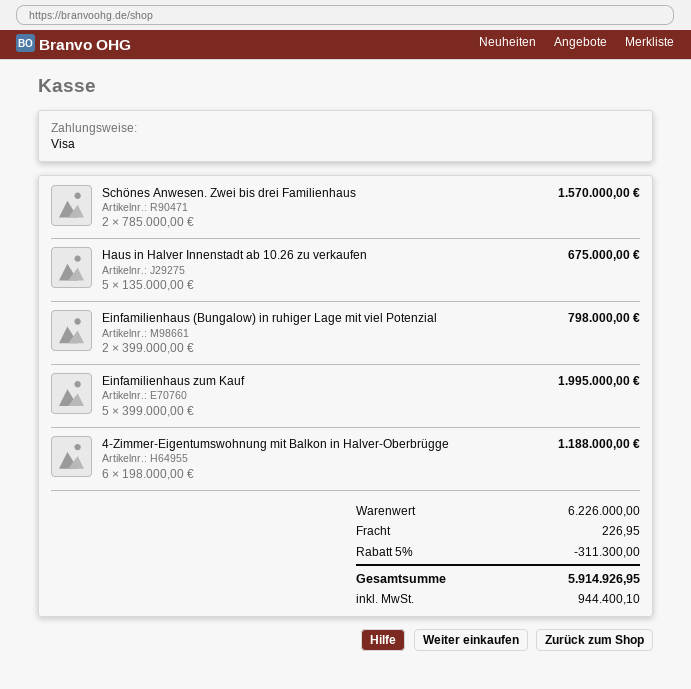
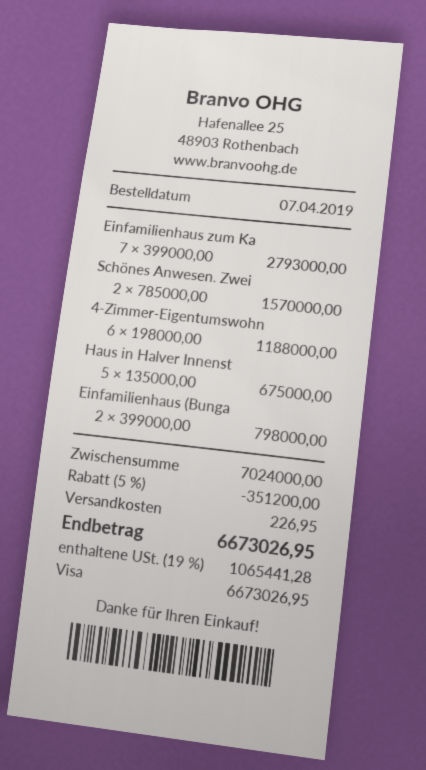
Einfamilienhaus zum Kauf: 5 x 399000.00 = 1995000.00 -> 7 x 399000.00 = 2793000.00
subtotal: 6226000.00 -> 7024000.00
discount: 5% = 311300.00 -> 5% = 351200.00
tax: 944400.10 -> 1065441.28
total: 5914926.95 -> 6673026.95

